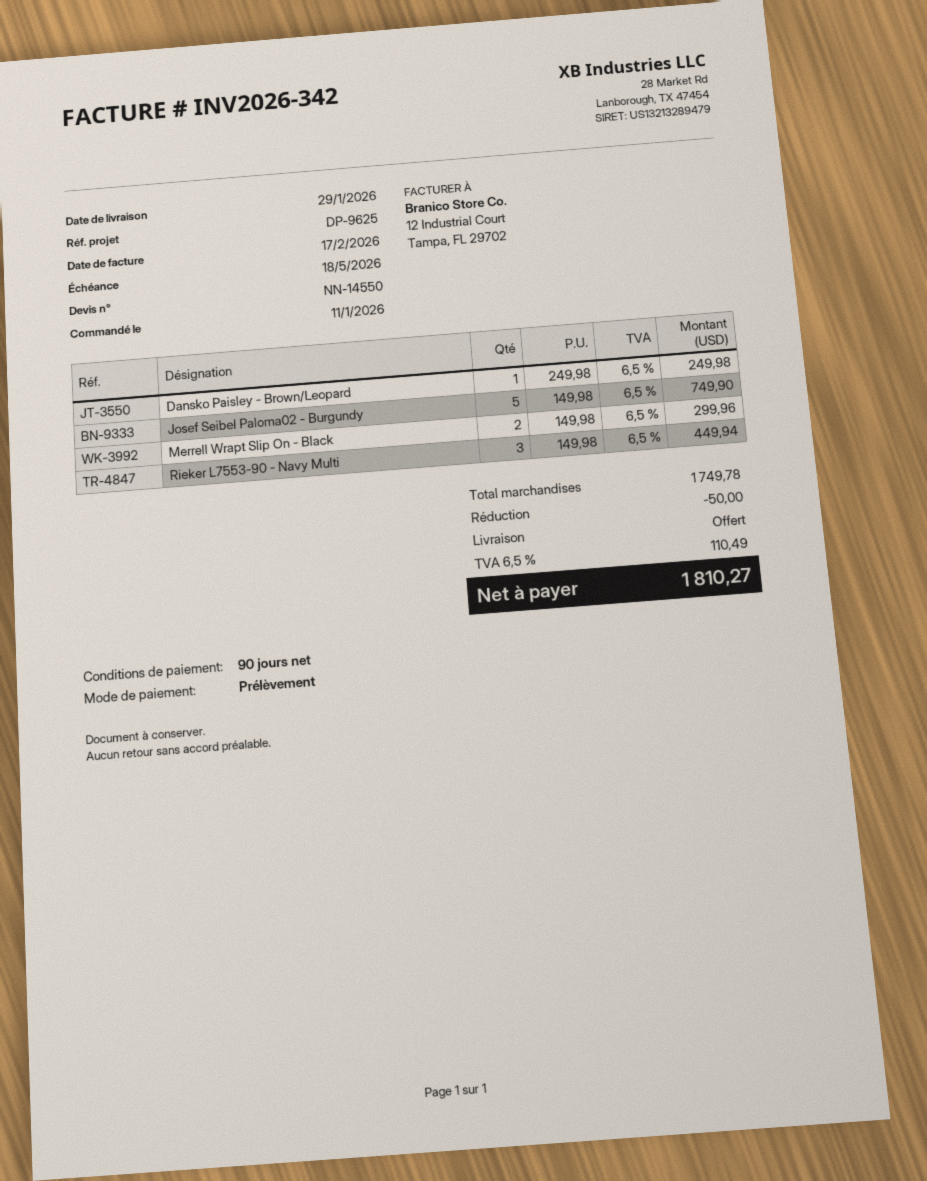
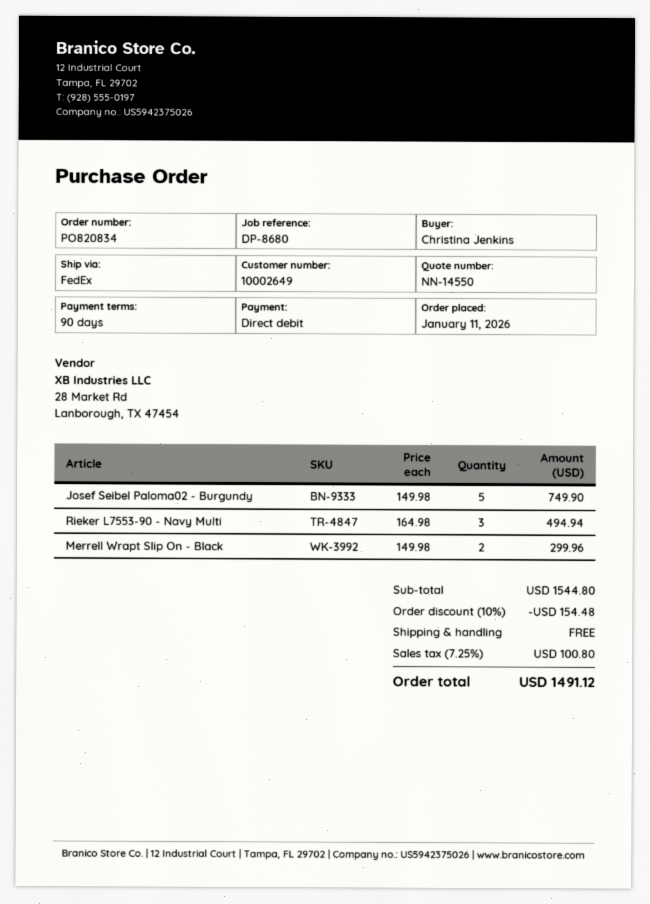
reference: DP-9625 -> DP-8680
Dansko Paisley - Brown/Leopard: 1 x 249.98 = 249.98 -> none
Rieker L7553-90 - Navy Multi: 3 x 149.98 = 449.94 -> 3 x 164.98 = 494.94
subtotal: 1749.78 -> 1544.80
discount: 50.00 -> 154.48
tax: 6.5% = 110.49 -> 7.25% = 100.80
total: 1810.27 -> 1491.12

